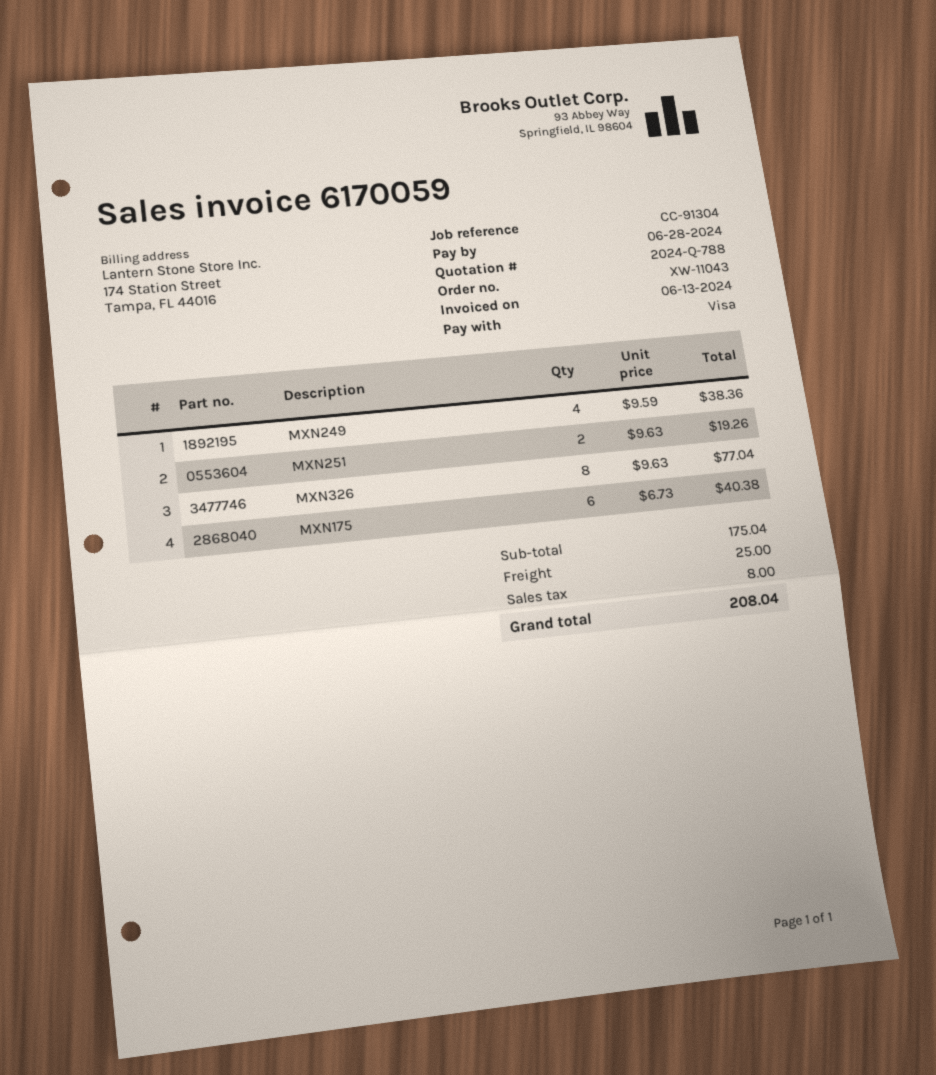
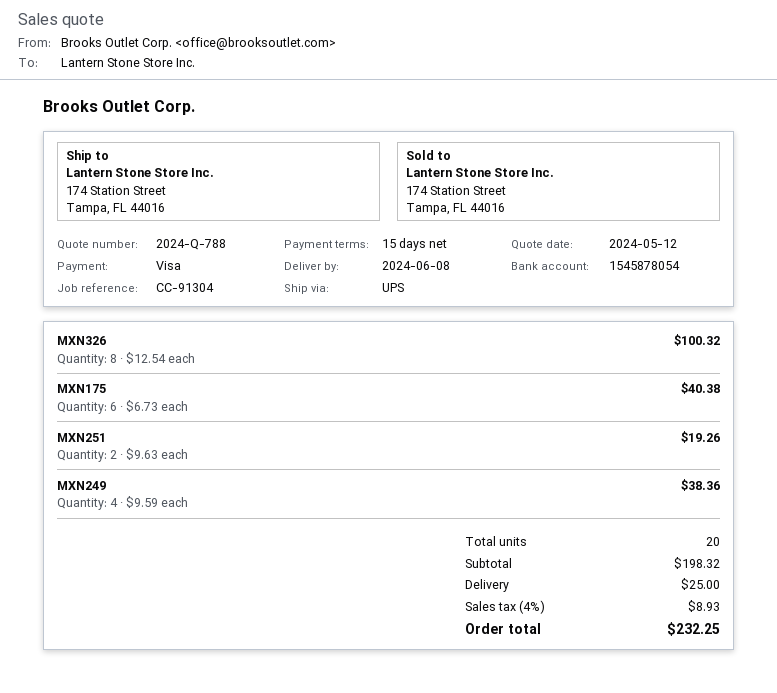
MXN326: 8 x 9.63 = 77.04 -> 8 x 12.54 = 100.32
subtotal: 175.04 -> 198.32
tax: 8.00 -> 8.93
total: 208.04 -> 232.25

